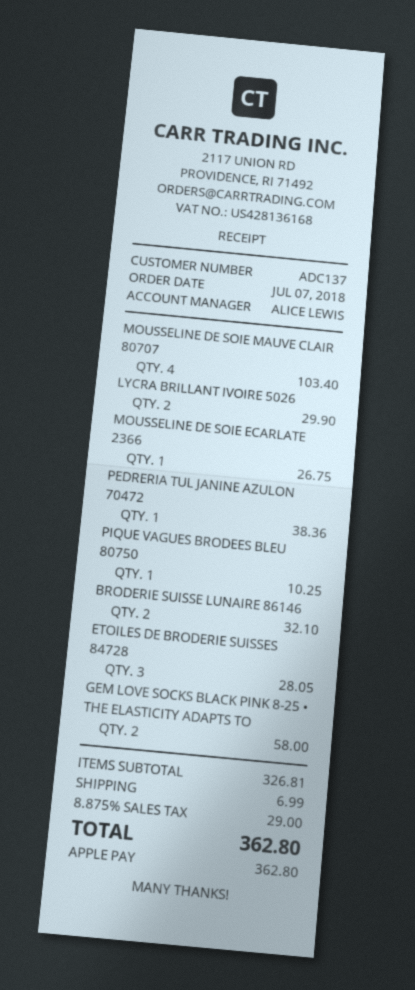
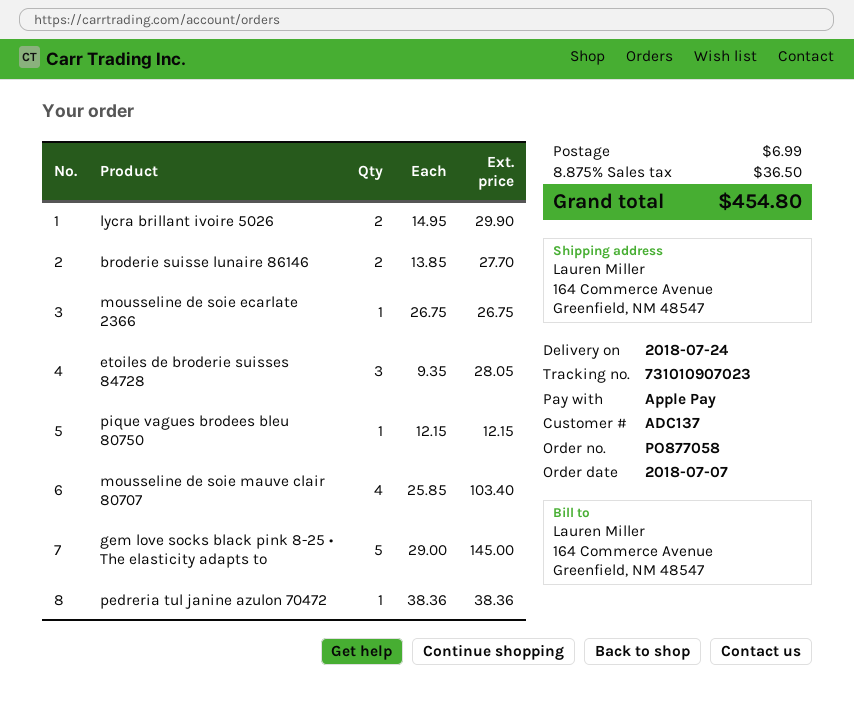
PIQUE VAGUES BRODEES BLEU 80750: 1 for 10.25 -> 1 for 12.15
BRODERIE SUISSE LUNAIRE 86146: 2 for 32.10 -> 2 for 27.70
GEM LOVE SOCKS BLACK PINK 8-25 • THE ELASTICITY ADAPTS TO: 2 for 58.00 -> 5 for 145.00
tax: 8.875% = 29.00 -> 8.875% = 36.50
total: 362.80 -> 454.80

